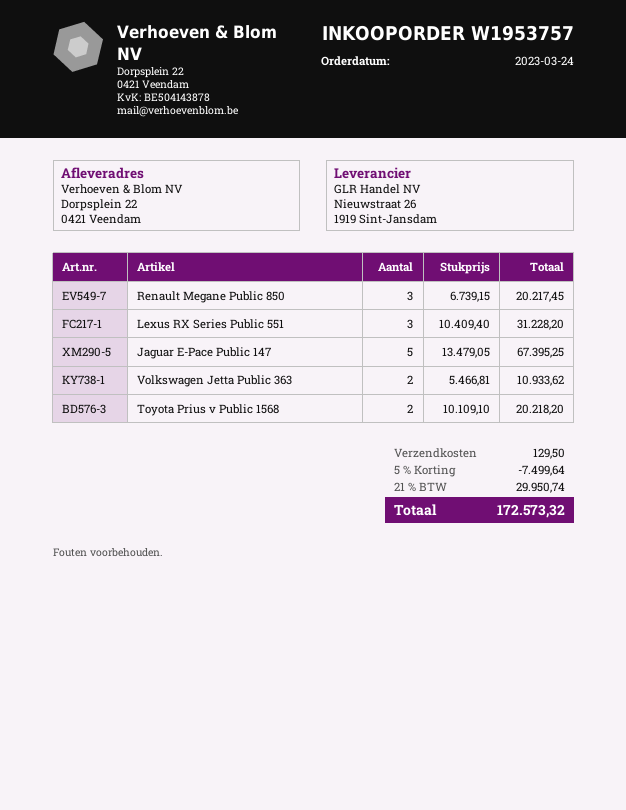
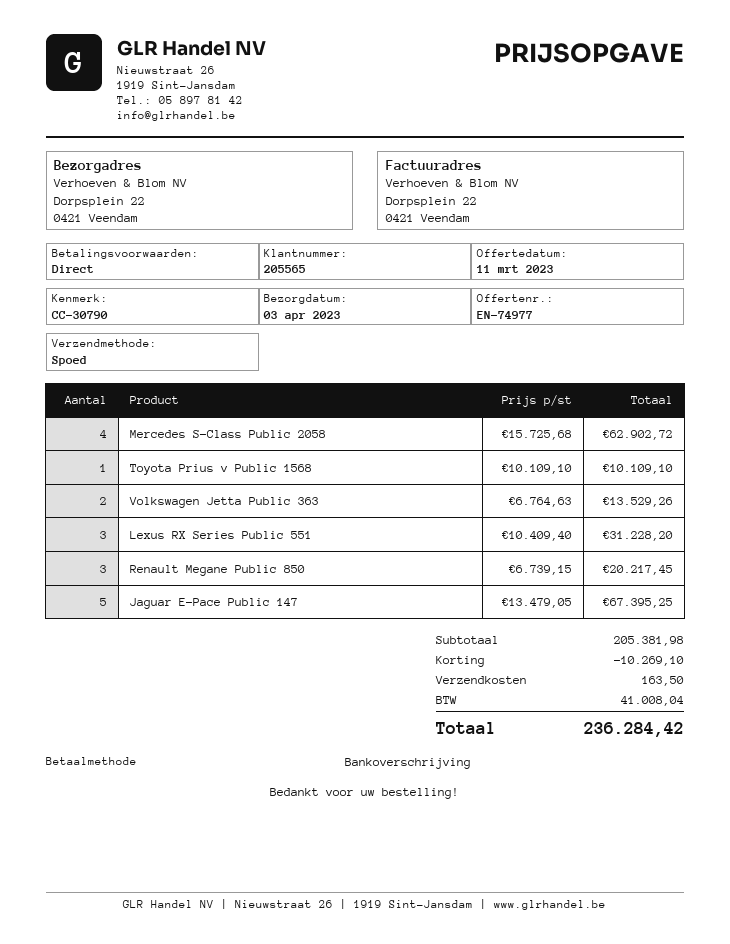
Volkswagen Jetta Public 363: 2 x 5466.81 = 10933.62 -> 2 x 6764.63 = 13529.26
Toyota Prius v Public 1568: 2 x 10109.10 = 20218.20 -> 1 x 10109.10 = 10109.10
Mercedes S-Class Public 2058: none -> 4 x 15725.68 = 62902.72
discount: 7499.64 -> 10269.10
shipping: 129.50 -> 163.50
tax: 29950.74 -> 41008.04
total: 172573.32 -> 236284.42

